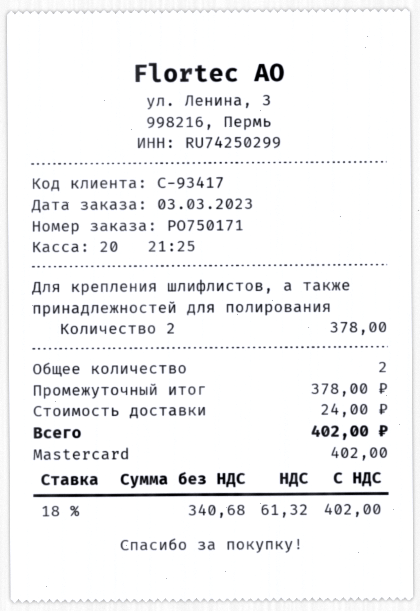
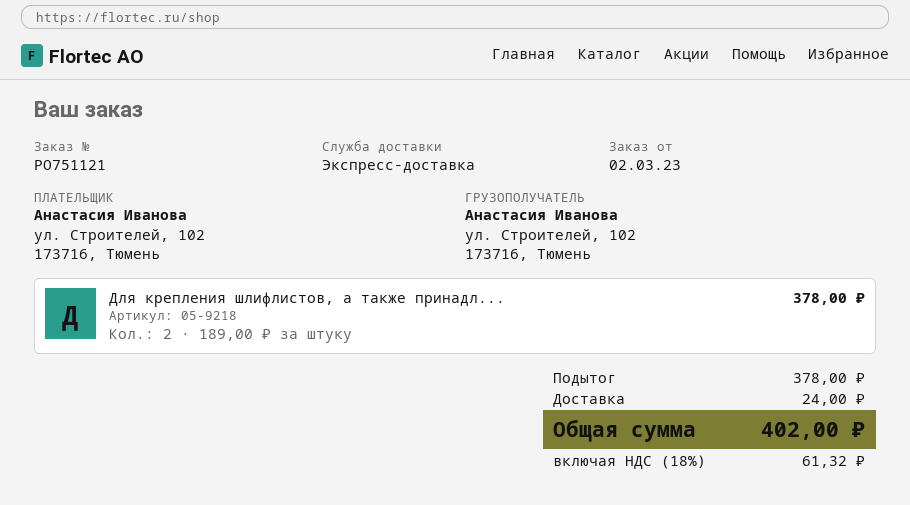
order number: PO750171 -> PO751121
order date: 2023-03-03 -> 2023-03-02

